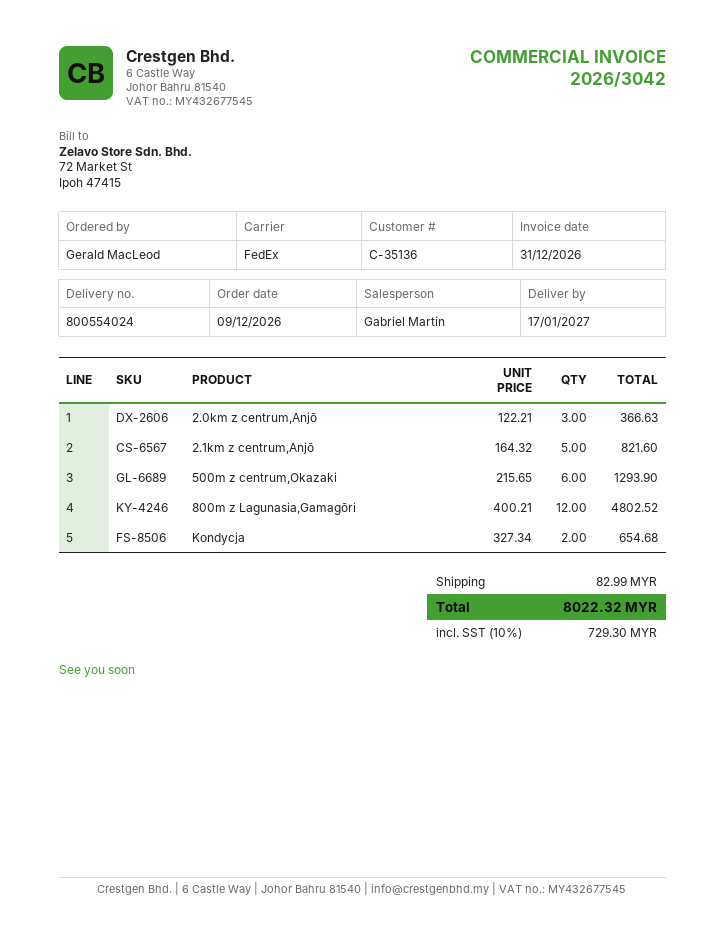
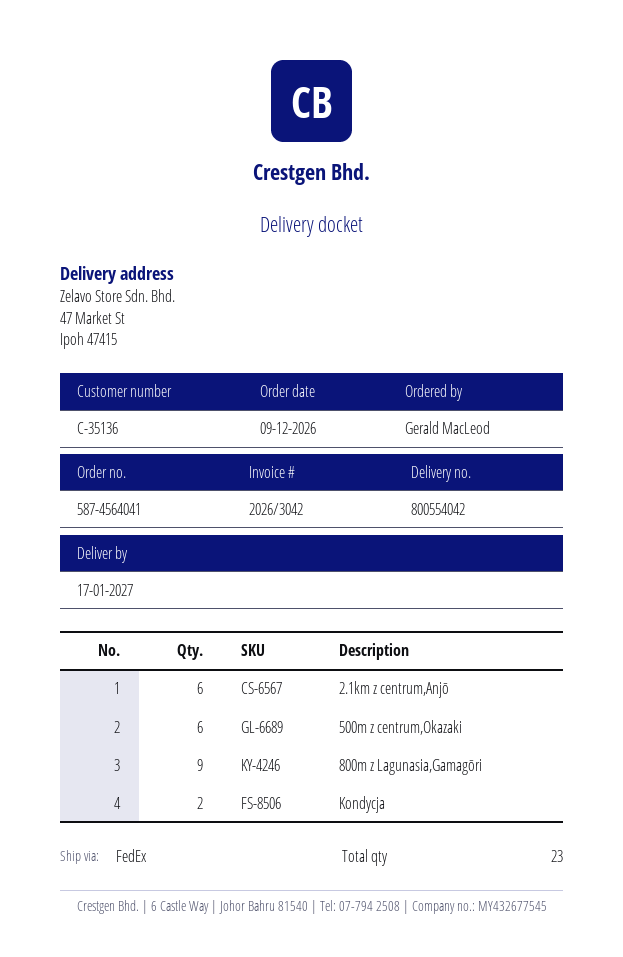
delivery note number: 800554024 -> 800554042
2.0km z centrum,Anjō: 3 -> none
2.1km z centrum,Anjō: 5 -> 6
800m z Lagunasia,Gamagōri: 12 -> 9

